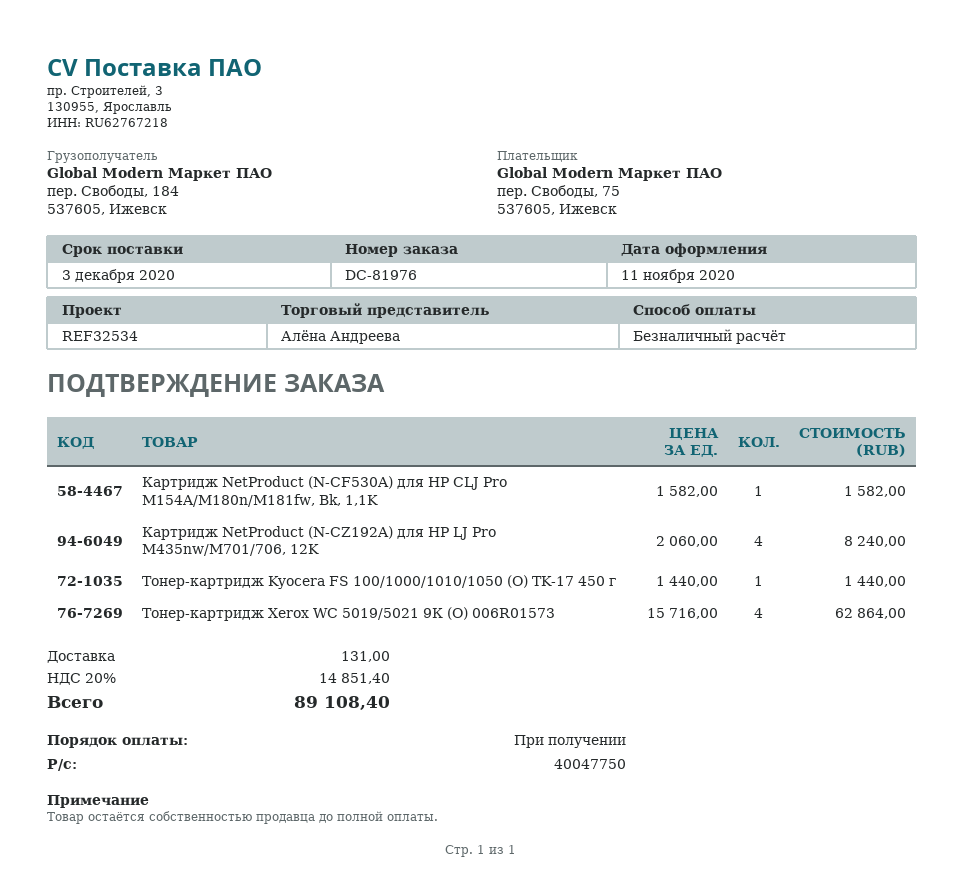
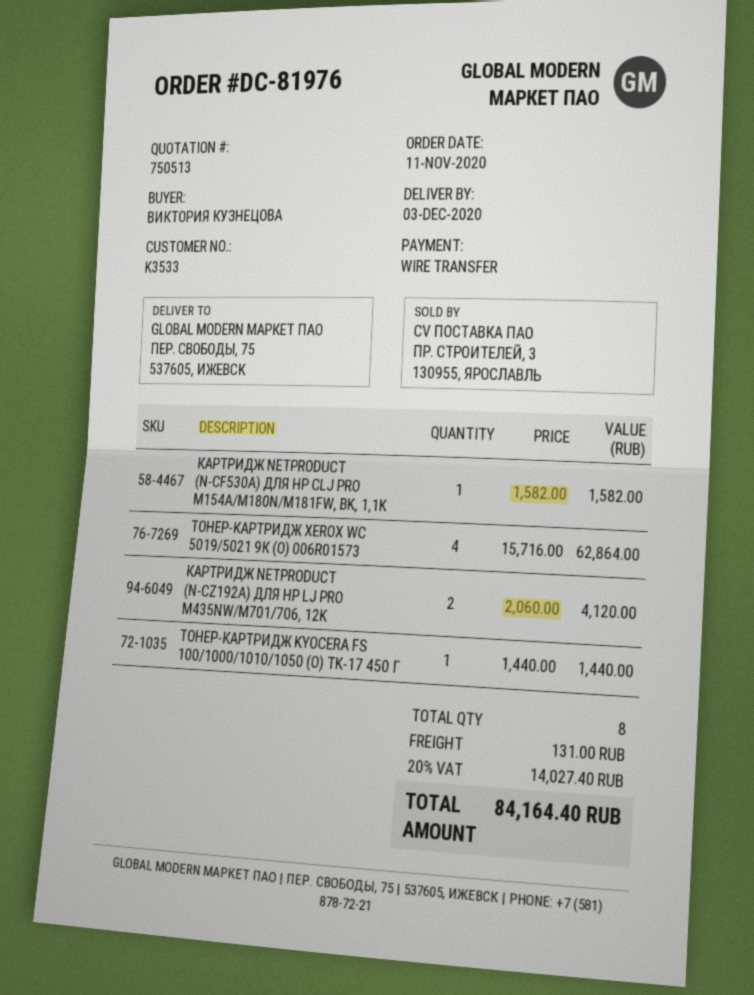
ship to: пер. Свободы, 184, 537605, Ижевск -> ПЕР. СВОБОДЫ, 75, 537605, ИЖЕВСК
Картридж NetProduct (N-CZ192A) для HP LJ Pro M435nw/M701/706, 12K: 4 x 2060.00 = 8240.00 -> 2 x 2060.00 = 4120.00
tax: 20% = 14851.40 -> 20% = 14027.40
total: 89108.40 -> 84164.40

